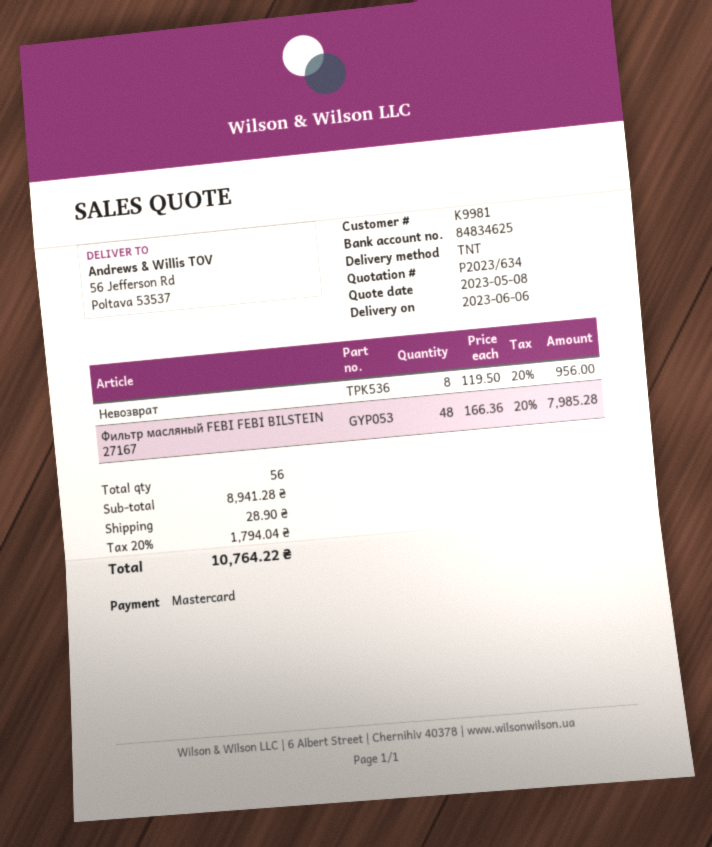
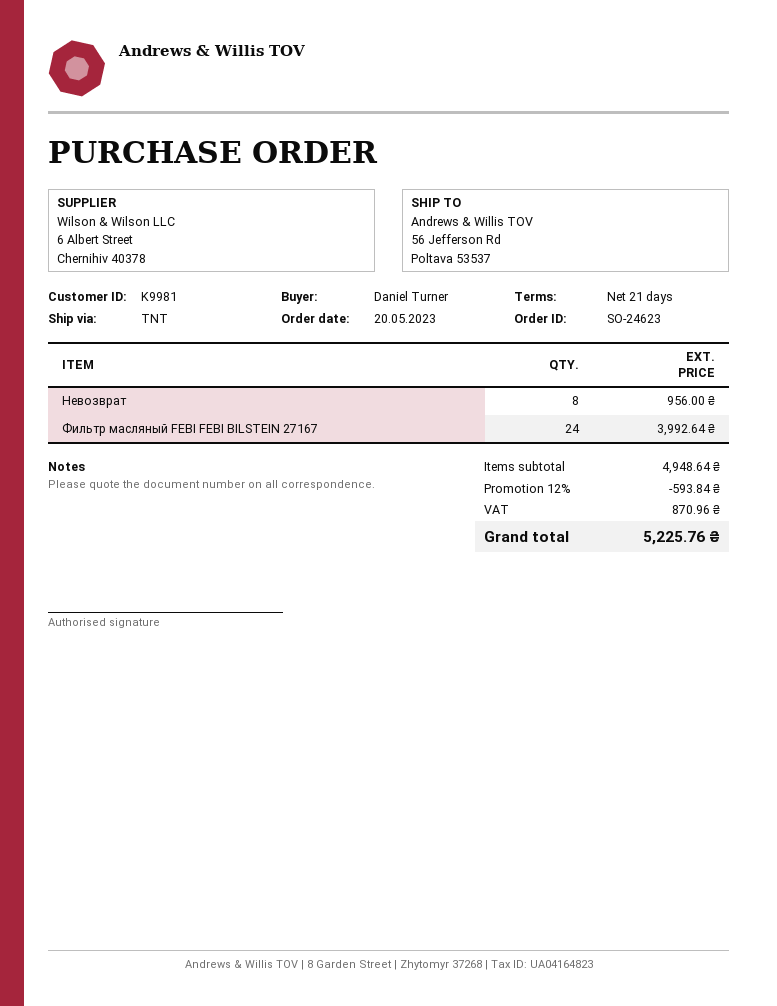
Фильтр масляный FEBI FEBI BILSTEIN 27167: 48 for 7985.28 -> 24 for 3992.64
subtotal: 8941.28 -> 4948.64
discount: none -> 12% = 593.84
shipping: 28.90 -> none
tax: 1794.04 -> 870.96
total: 10764.22 -> 5225.76

